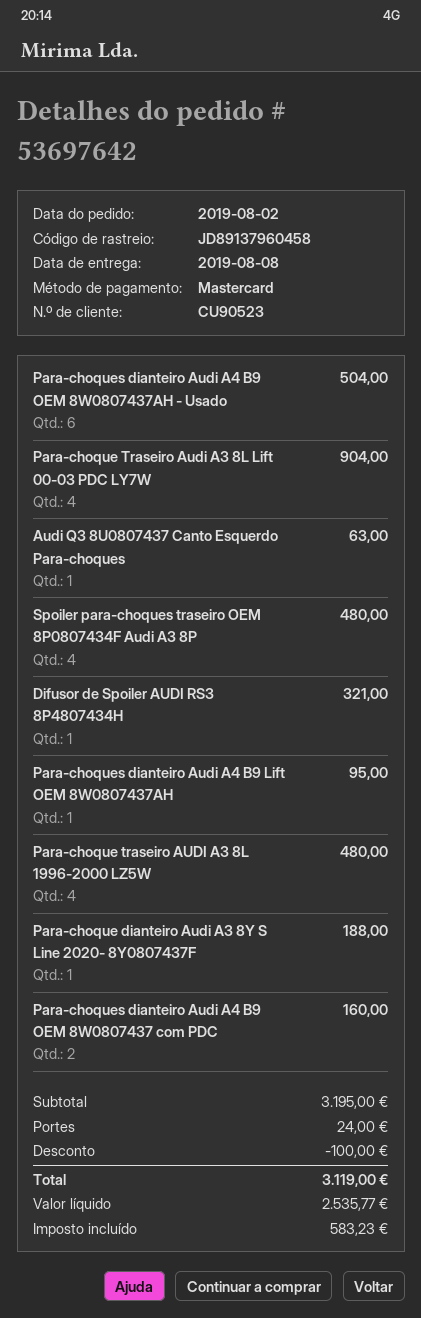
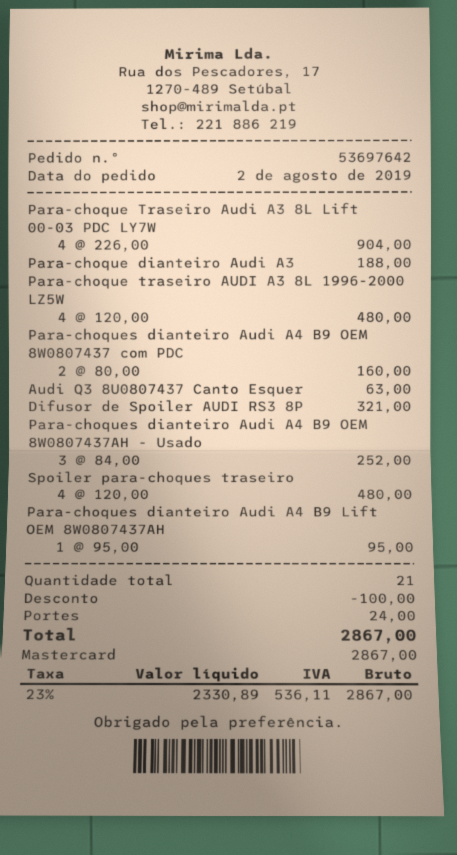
Para-choques dianteiro Audi A4 B9 OEM 8W0807437AH - Usado: 6 for 504.00 -> 3 for 252.00
net: 2535.77 -> 2330.89
tax: 583.23 -> 536.11
total: 3119.00 -> 2867.00

